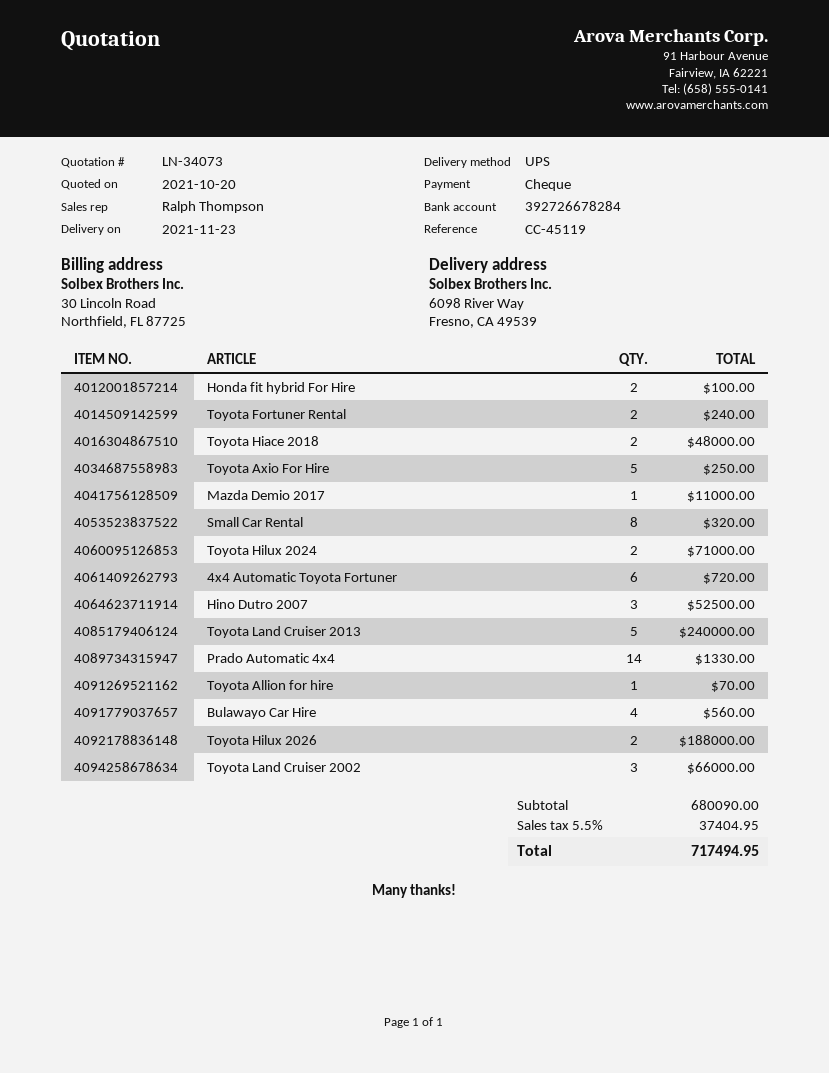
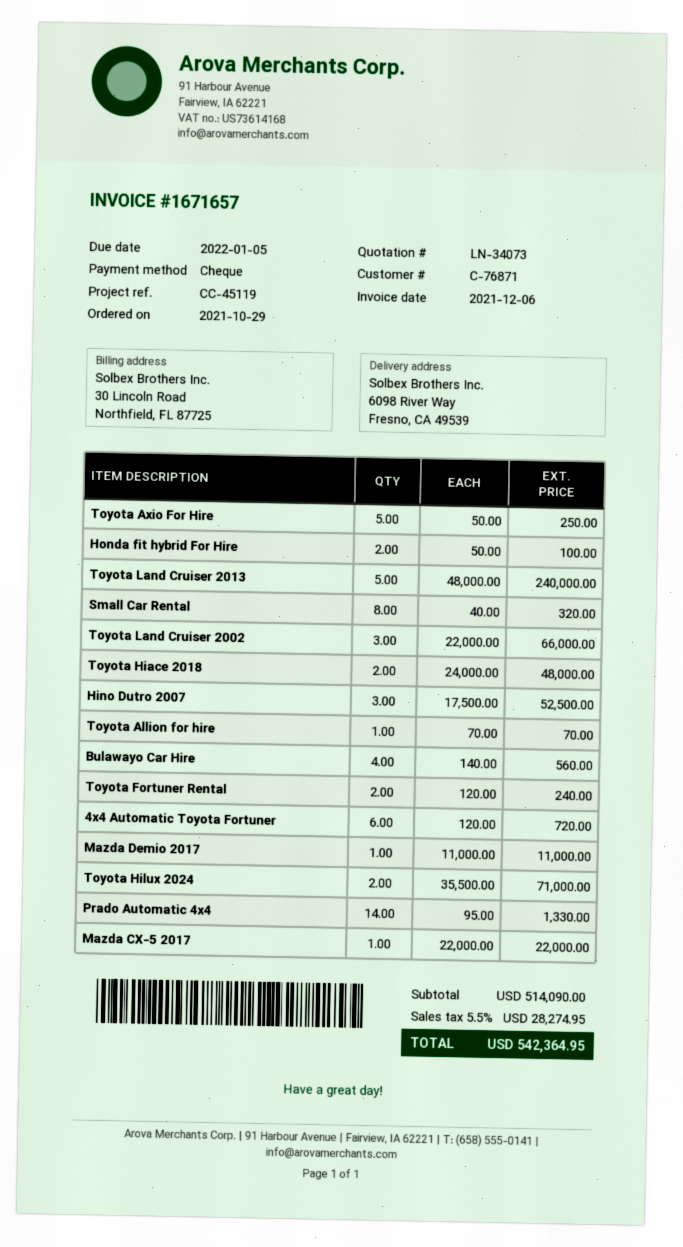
Toyota Hilux 2026: 2 for 188000.00 -> none
Mazda CX-5 2017: none -> 1 for 22000.00
subtotal: 680090.00 -> 514090.00
tax: 5.5% = 37404.95 -> 5.5% = 28274.95
total: 717494.95 -> 542364.95

